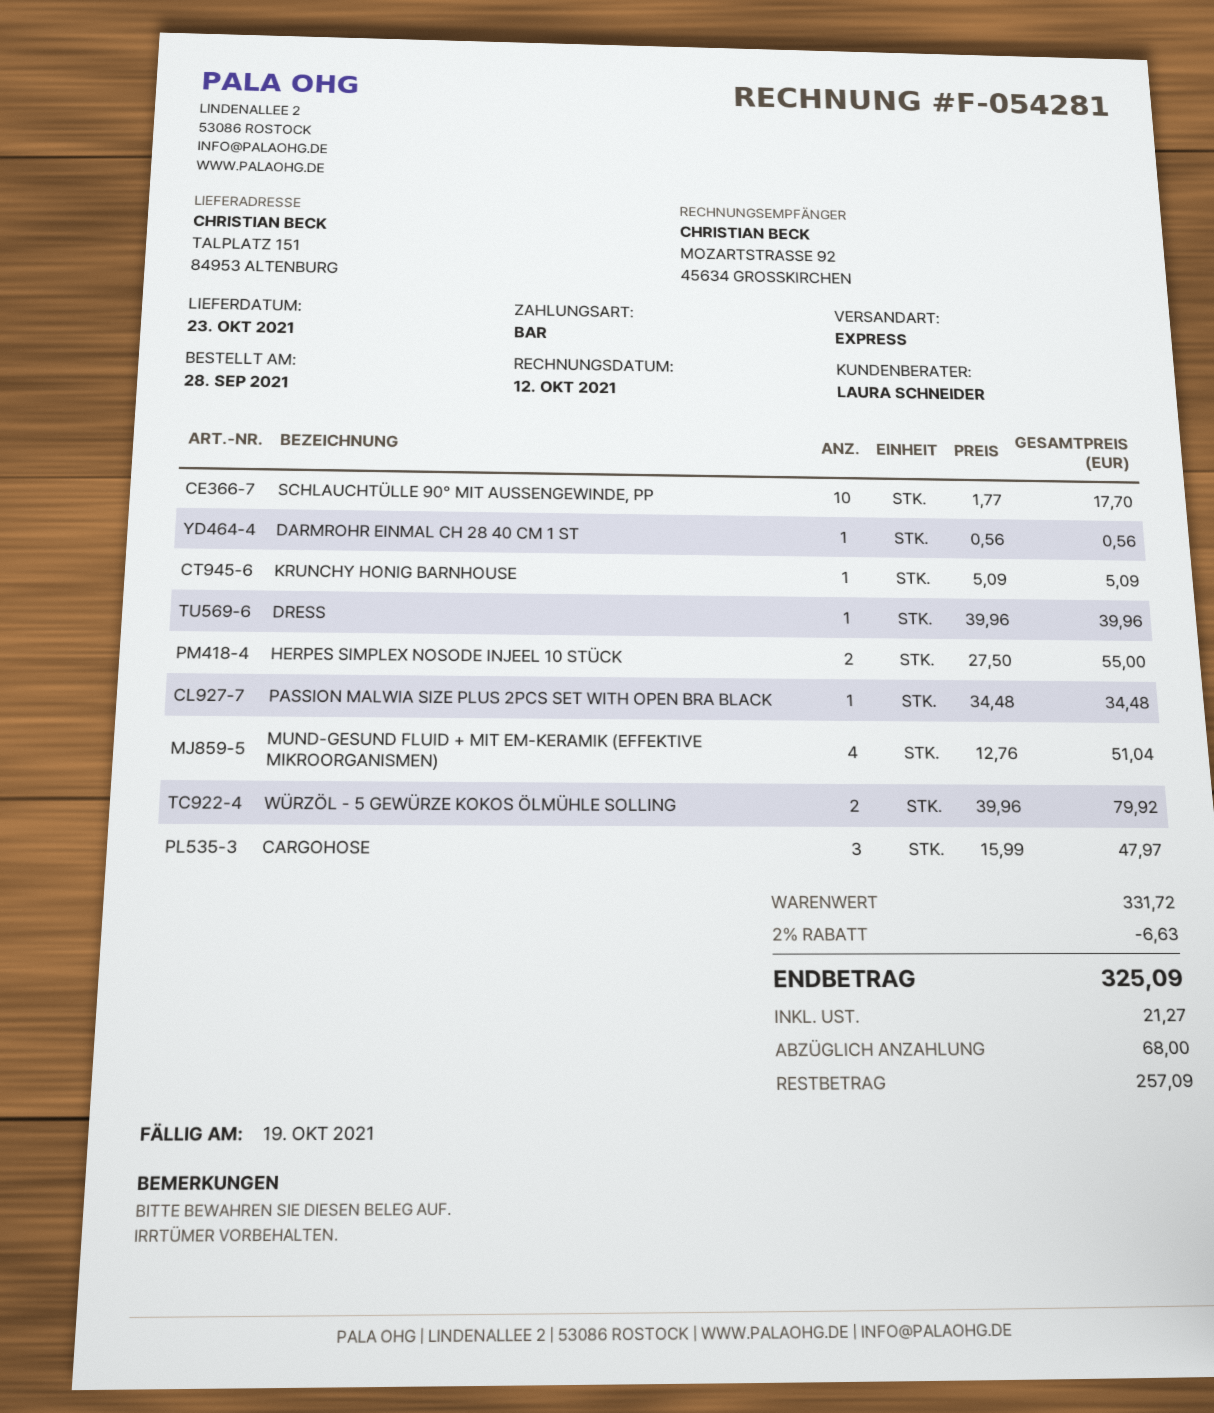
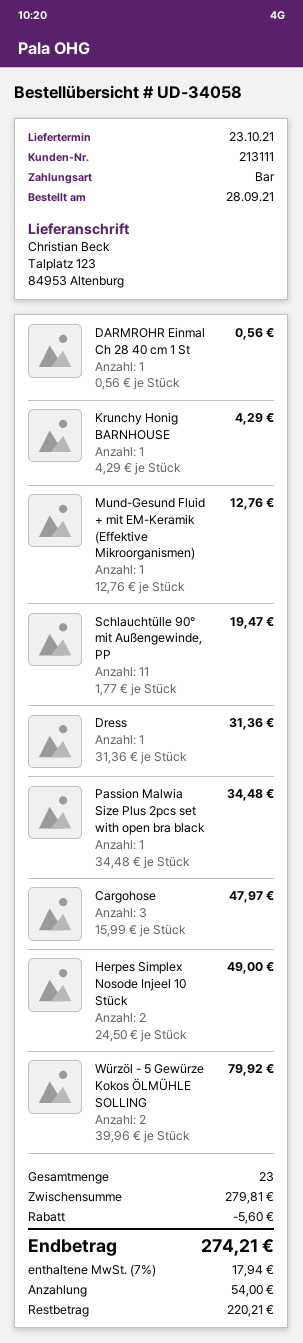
ship to: TALPLATZ 151, 84953 ALTENBURG -> Talplatz 123, 84953 Altenburg
SCHLAUCHTÜLLE 90° MIT AUSSENGEWINDE, PP: 10 x 1.77 = 17.70 -> 11 x 1.77 = 19.47
KRUNCHY HONIG BARNHOUSE: 1 x 5.09 = 5.09 -> 1 x 4.29 = 4.29
DRESS: 1 x 39.96 = 39.96 -> 1 x 31.36 = 31.36
HERPES SIMPLEX NOSODE INJEEL 10 STÜCK: 2 x 27.50 = 55.00 -> 2 x 24.50 = 49.00
MUND-GESUND FLUID + MIT EM-KERAMIK (EFFEKTIVE MIKROORGANISMEN): 4 x 12.76 = 51.04 -> 1 x 12.76 = 12.76
subtotal: 331.72 -> 279.81
discount: 6.63 -> 5.60
tax: 21.27 -> 17.94
total: 325.09 -> 274.21
deposit: 68.00 -> 54.00
balance: 257.09 -> 220.21

